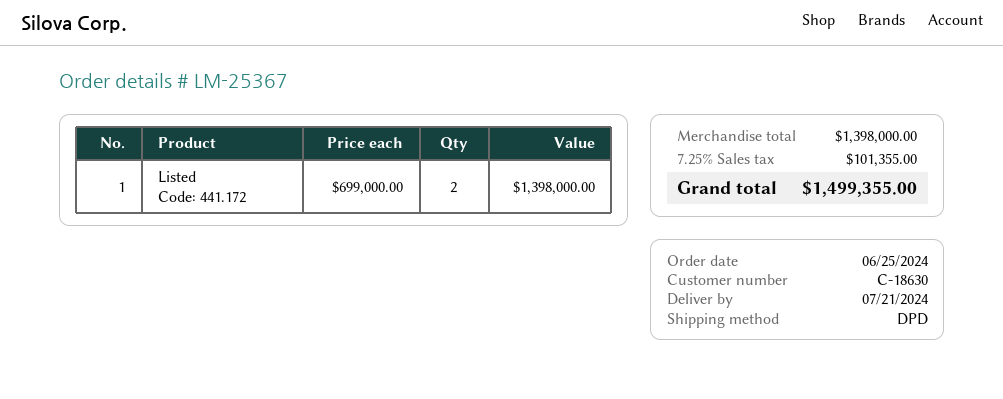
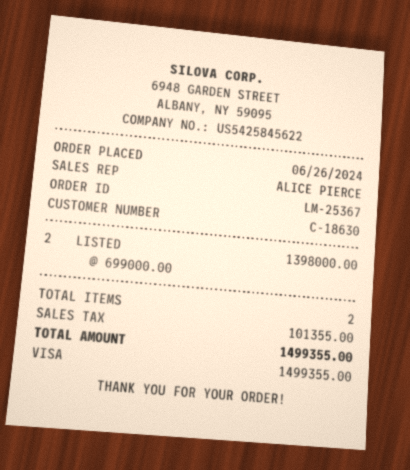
order date: 2024-06-25 -> 2024-06-26

